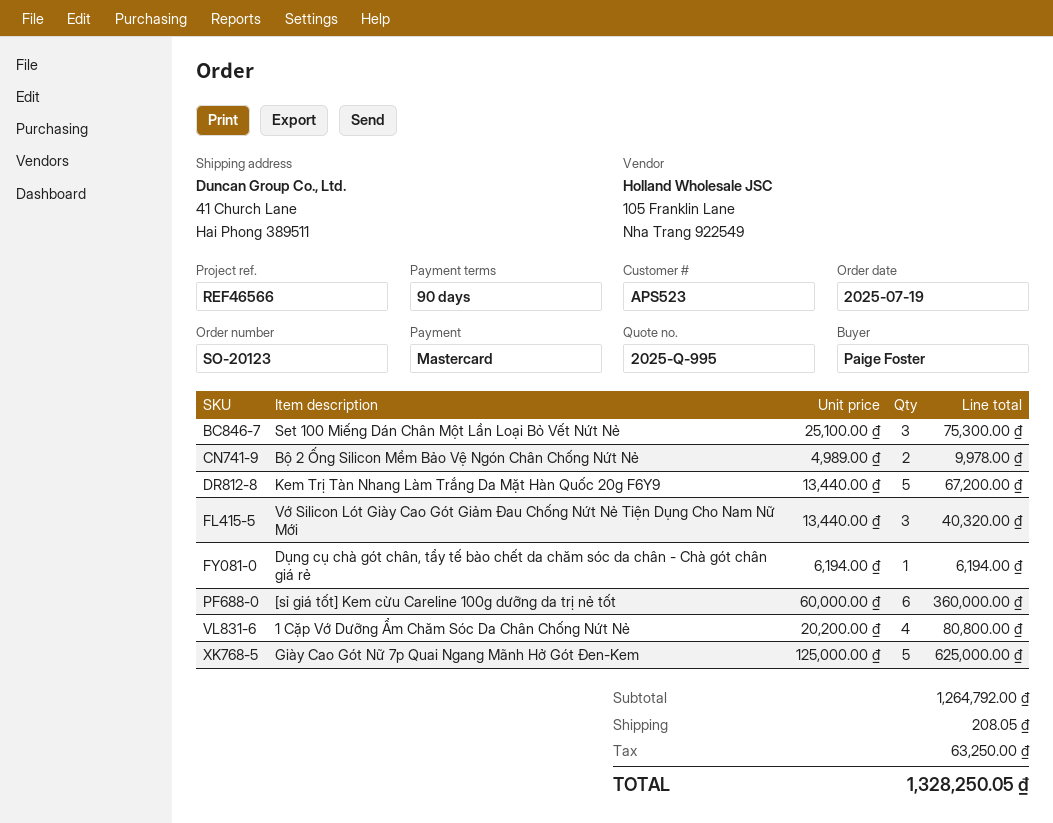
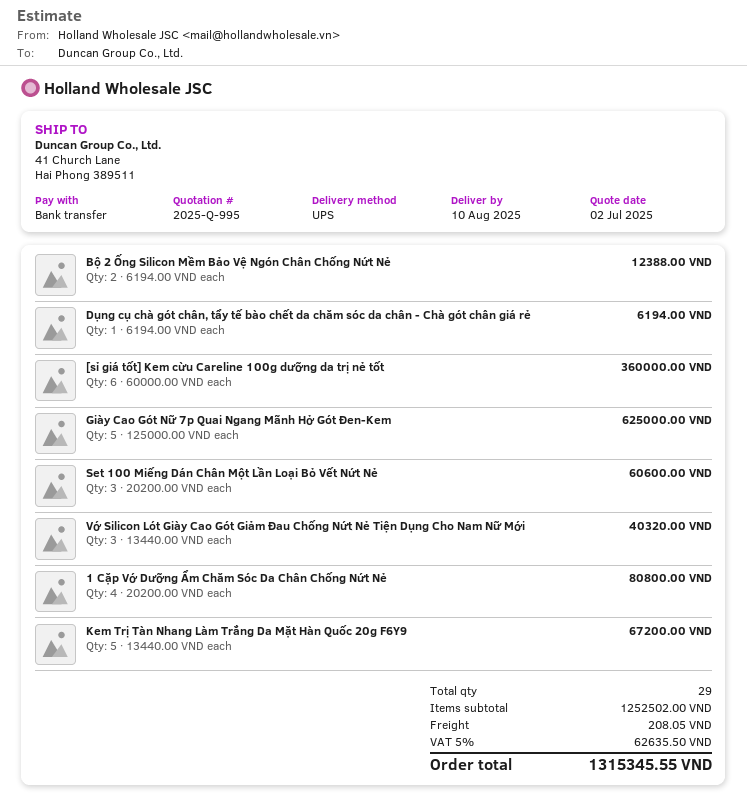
payment method: Mastercard -> bank transfer
Set 100 Miếng Dán Chân Một Lần Loại Bỏ Vết Nứt Nẻ: 3 x 25100.00 = 75300.00 -> 3 x 20200.00 = 60600.00
Bộ 2 Ống Silicon Mềm Bảo Vệ Ngón Chân Chống Nứt Nẻ: 2 x 4989.00 = 9978.00 -> 2 x 6194.00 = 12388.00
subtotal: 1264792.00 -> 1252502.00
tax: 63250.00 -> 62635.50
total: 1328250.05 -> 1315345.55

